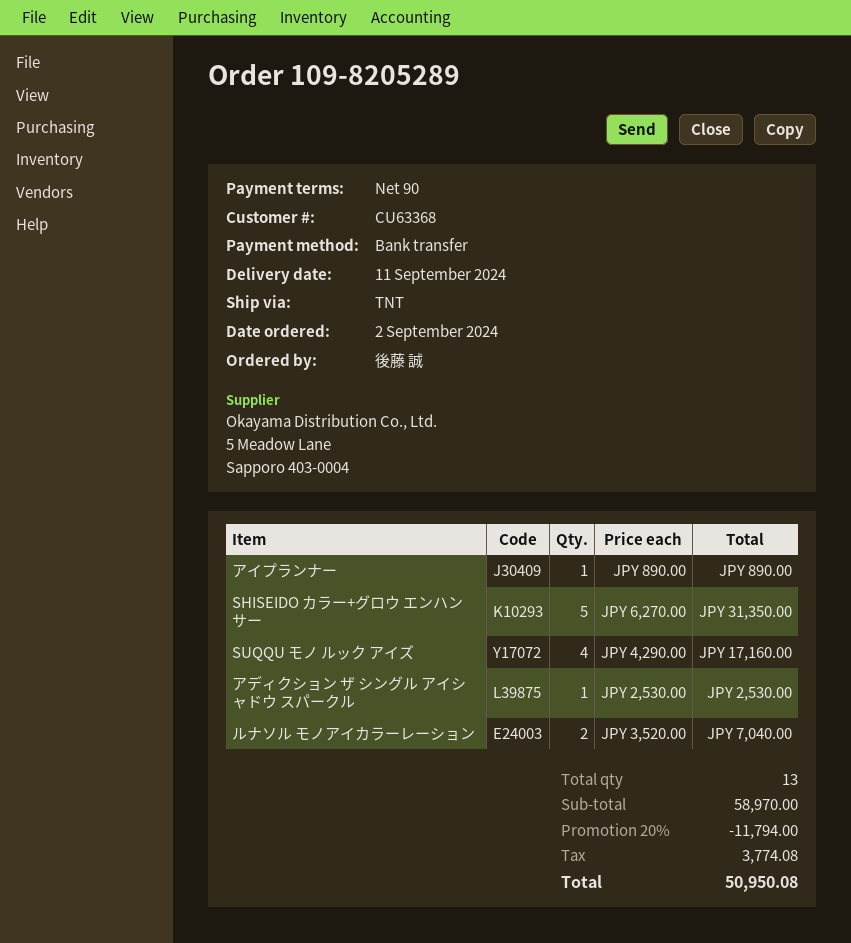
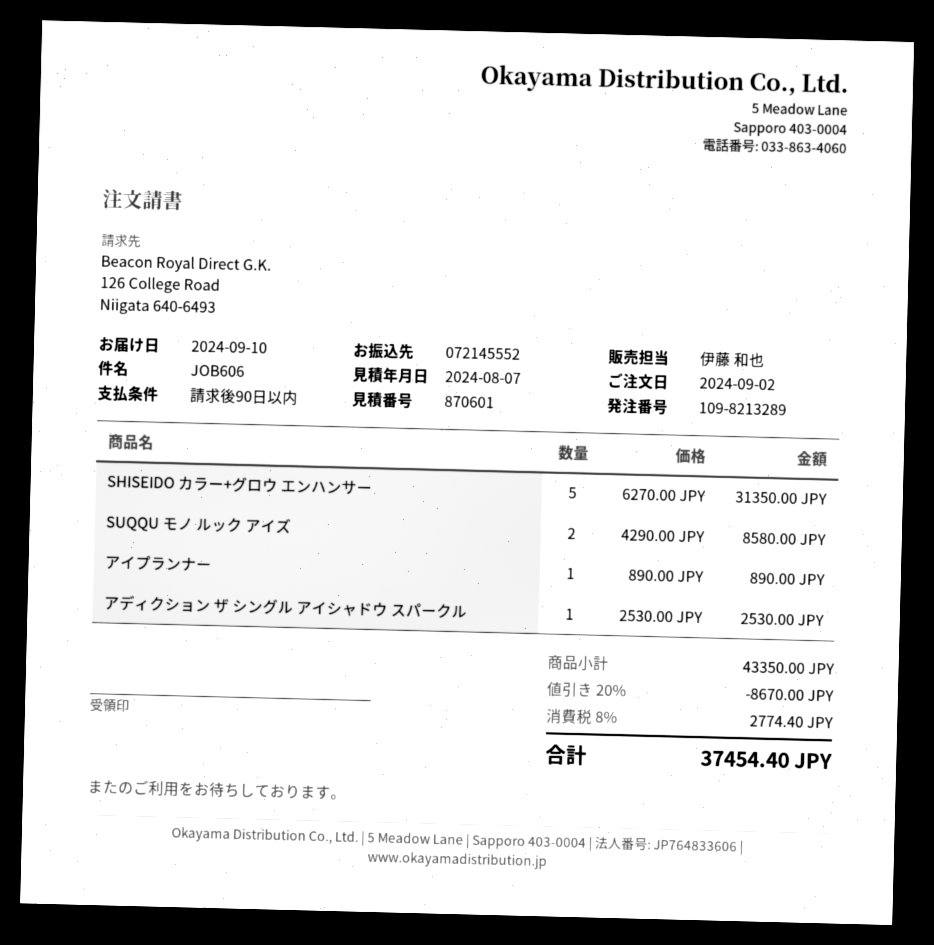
order number: 109-8205289 -> 109-8213289
delivery date: 2024-09-11 -> 2024-09-10
SUQQU モノ ルック アイズ: 4 x 4290.00 = 17160.00 -> 2 x 4290.00 = 8580.00
ルナソル モノアイカラーレーション: 2 x 3520.00 = 7040.00 -> none
subtotal: 58970.00 -> 43350.00
discount: 20% = 11794.00 -> 20% = 8670.00
tax: 3774.08 -> 2774.40
total: 50950.08 -> 37454.40

